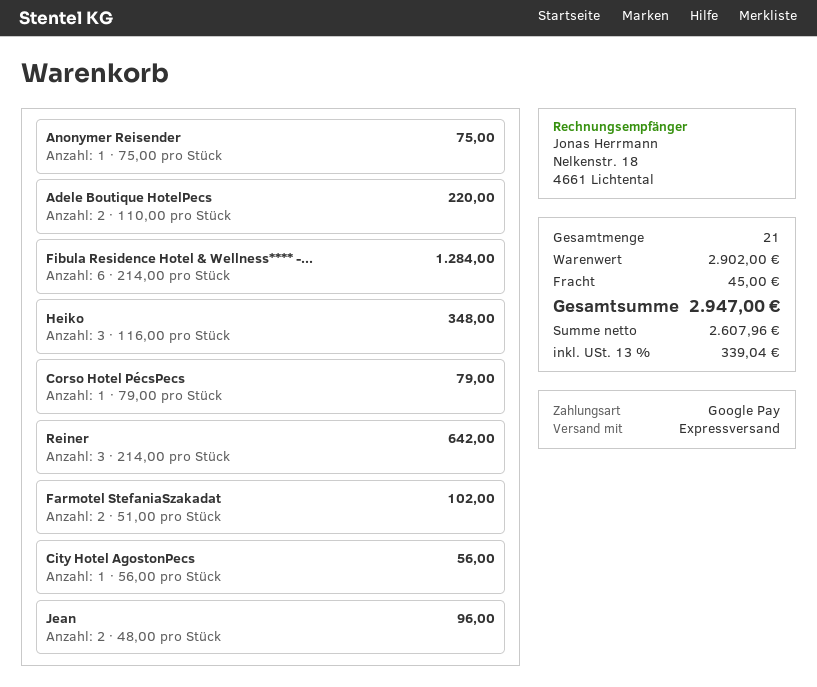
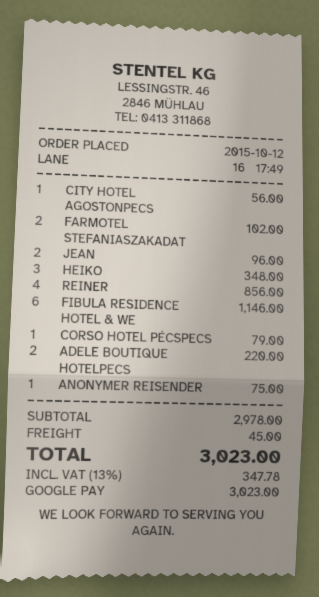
Fibula Residence Hotel & Wellness**** -...: 6 for 1284.00 -> 6 for 1146.00
Reiner: 3 for 642.00 -> 4 for 856.00
subtotal: 2902.00 -> 2978.00
tax: 13% = 339.04 -> 13% = 347.78
total: 2947.00 -> 3023.00

